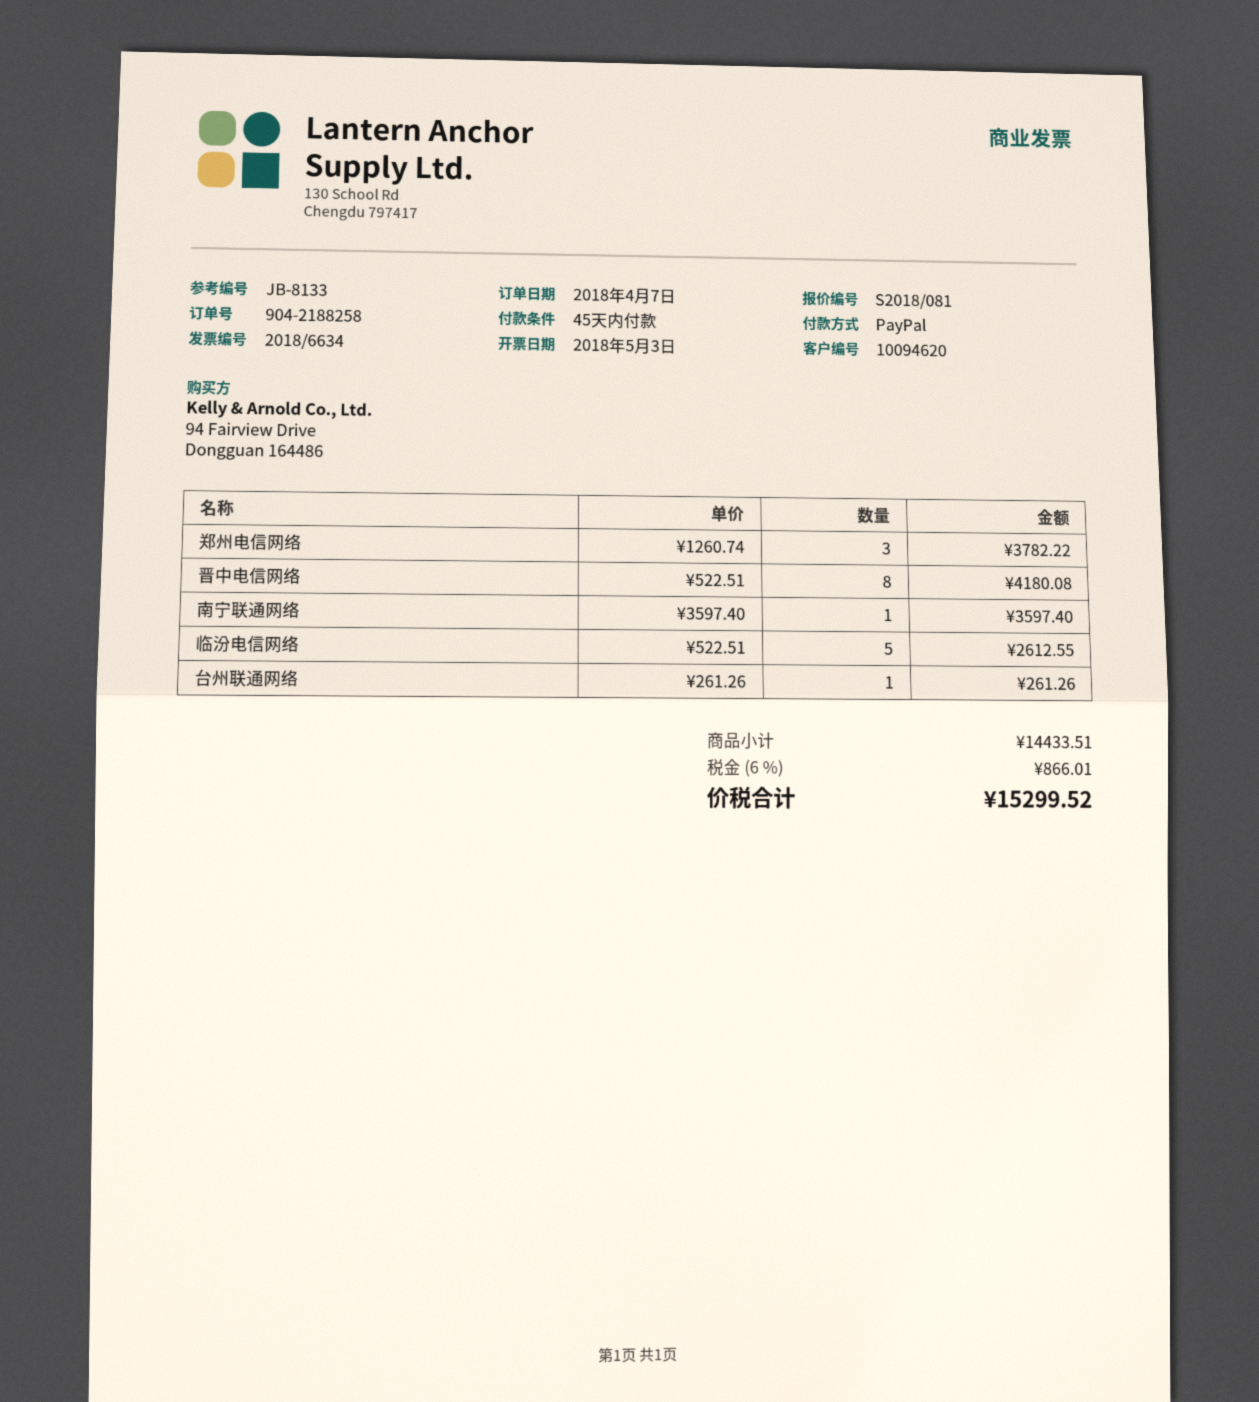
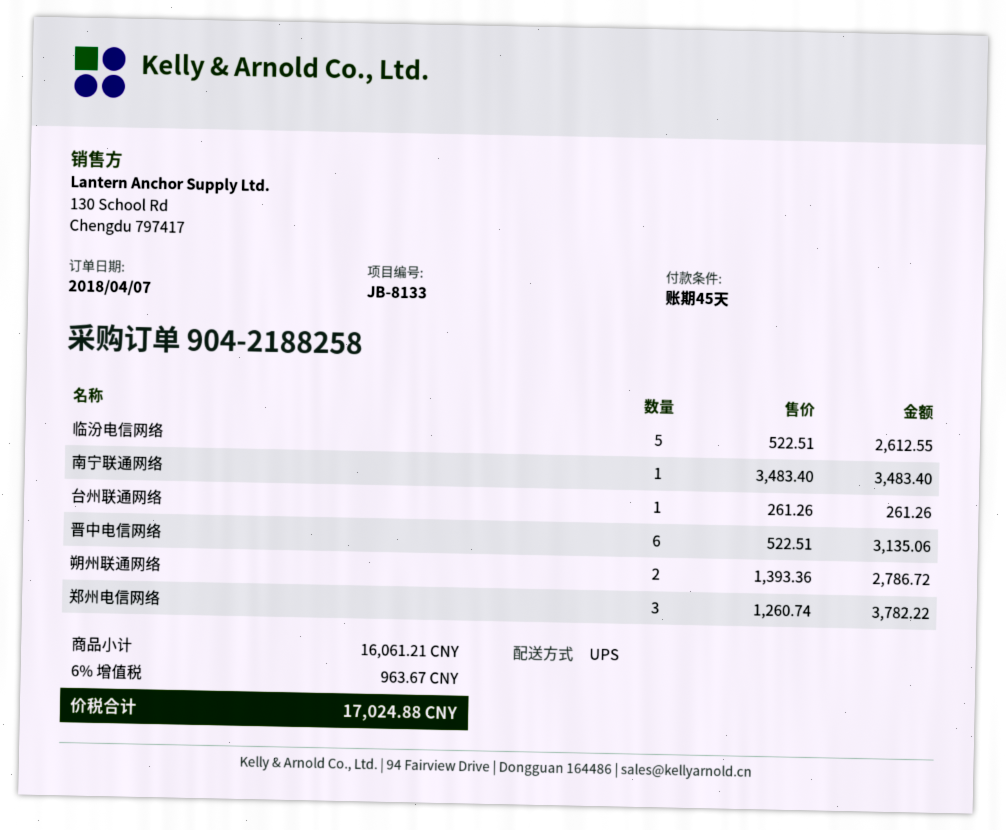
晋中电信网络: 8 x 522.51 = 4180.08 -> 6 x 522.51 = 3135.06
南宁联通网络: 1 x 3597.40 = 3597.40 -> 1 x 3483.40 = 3483.40
朔州联通网络: none -> 2 x 1393.36 = 2786.72
subtotal: 14433.51 -> 16061.21
tax: 6% = 866.01 -> 6% = 963.67
total: 15299.52 -> 17024.88

